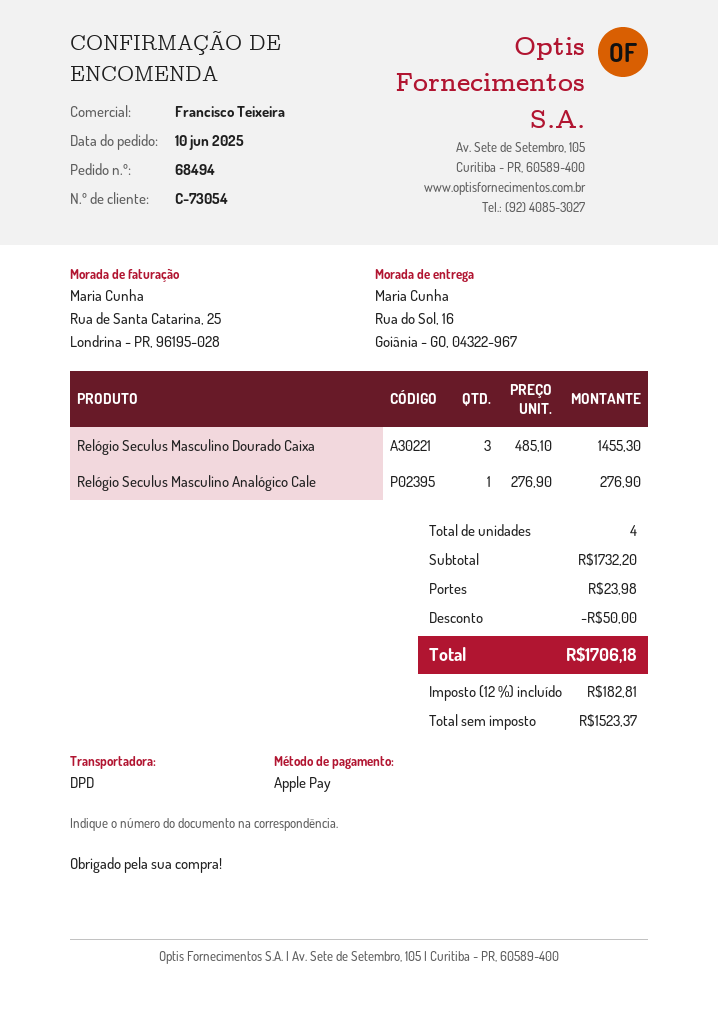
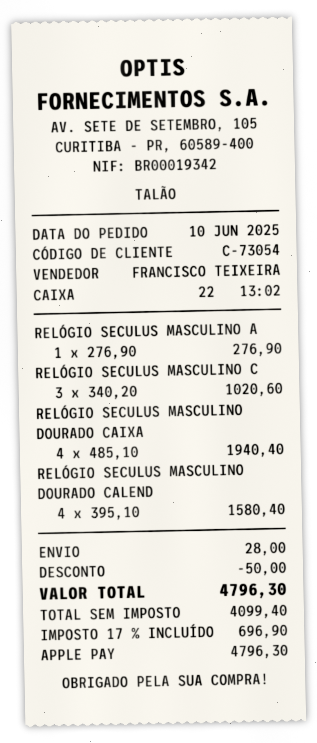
Relógio Seculus Masculino Dourado Caixa: 3 x 485.10 = 1455.30 -> 4 x 485.10 = 1940.40
RELÓGIO SECULUS MASCULINO C: none -> 3 x 340.20 = 1020.60
RELÓGIO SECULUS MASCULINO DOURADO CALEND: none -> 4 x 395.10 = 1580.40
shipping: 23.98 -> 28.00
net: 1523.37 -> 4099.40
tax: 12% = 182.81 -> 17% = 696.90
total: 1706.18 -> 4796.30

